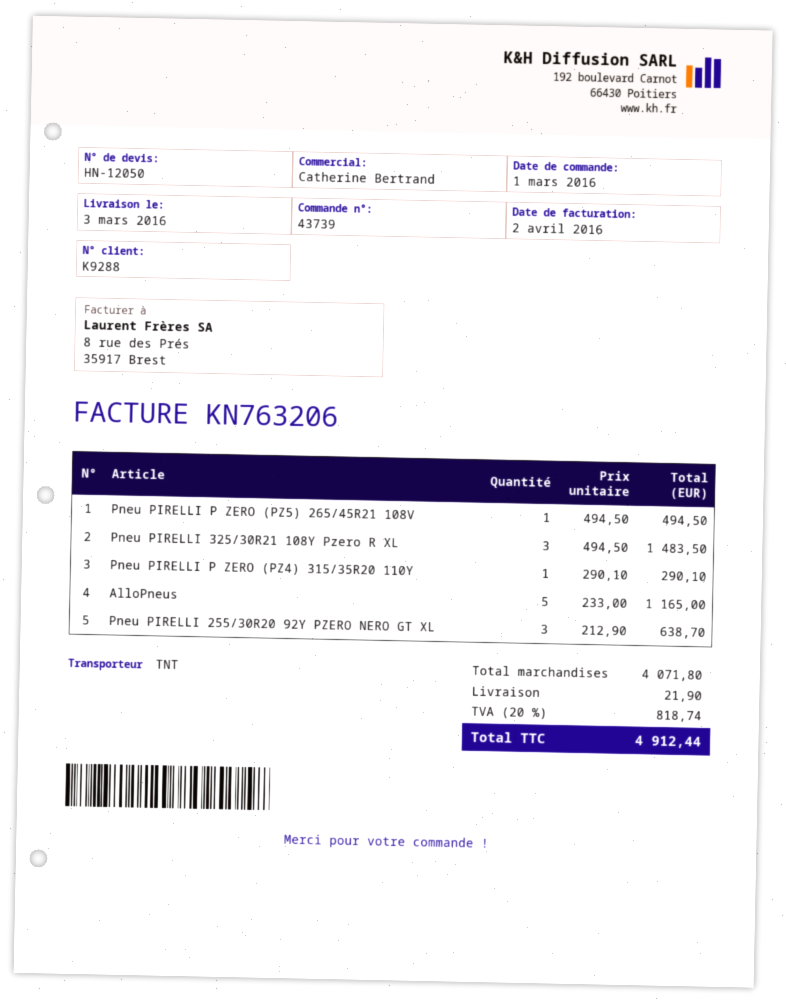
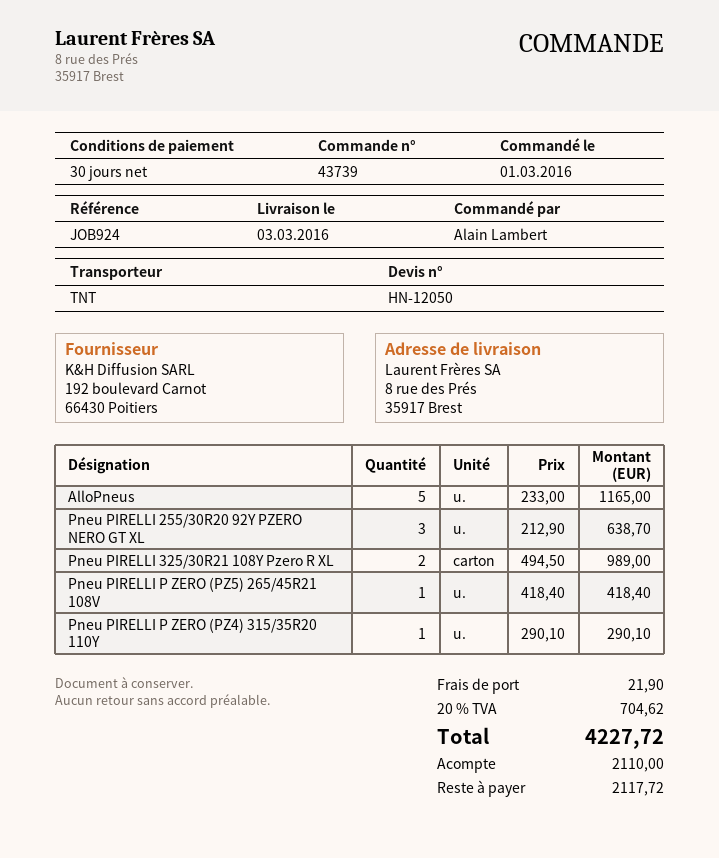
Pneu PIRELLI P ZERO (PZ5) 265/45R21 108V: 1 x 494.50 = 494.50 -> 1 x 418.40 = 418.40
Pneu PIRELLI 325/30R21 108Y Pzero R XL: 3 x 494.50 = 1483.50 -> 2 x 494.50 = 989.00
tax: 20% = 818.74 -> 20% = 704.62
total: 4912.44 -> 4227.72

